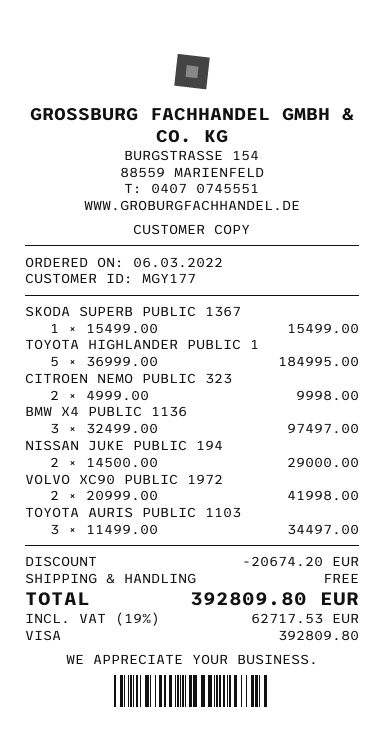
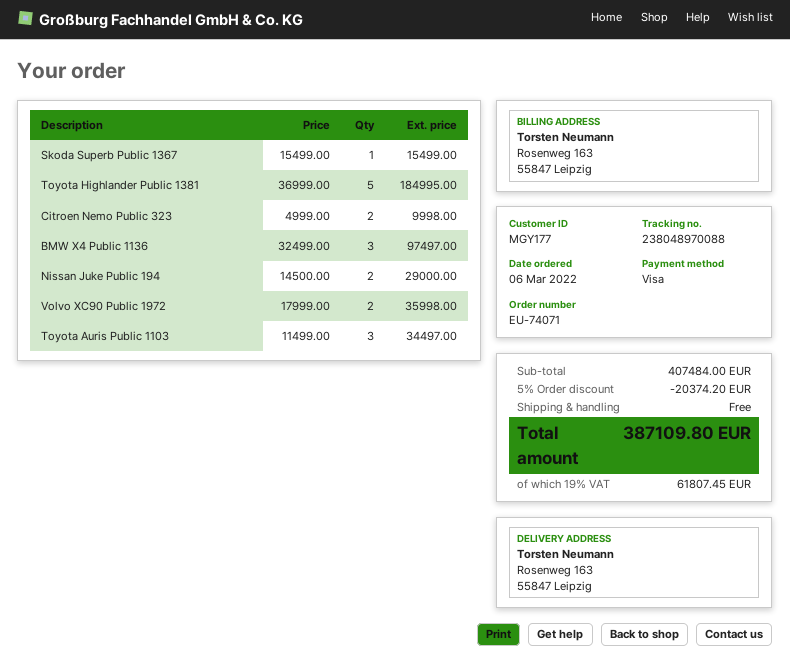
VOLVO XC90 PUBLIC 1972: 2 x 20999.00 = 41998.00 -> 2 x 17999.00 = 35998.00
discount: 20674.20 -> 20374.20
tax: 19% = 62717.53 -> 19% = 61807.45
total: 392809.80 -> 387109.80

